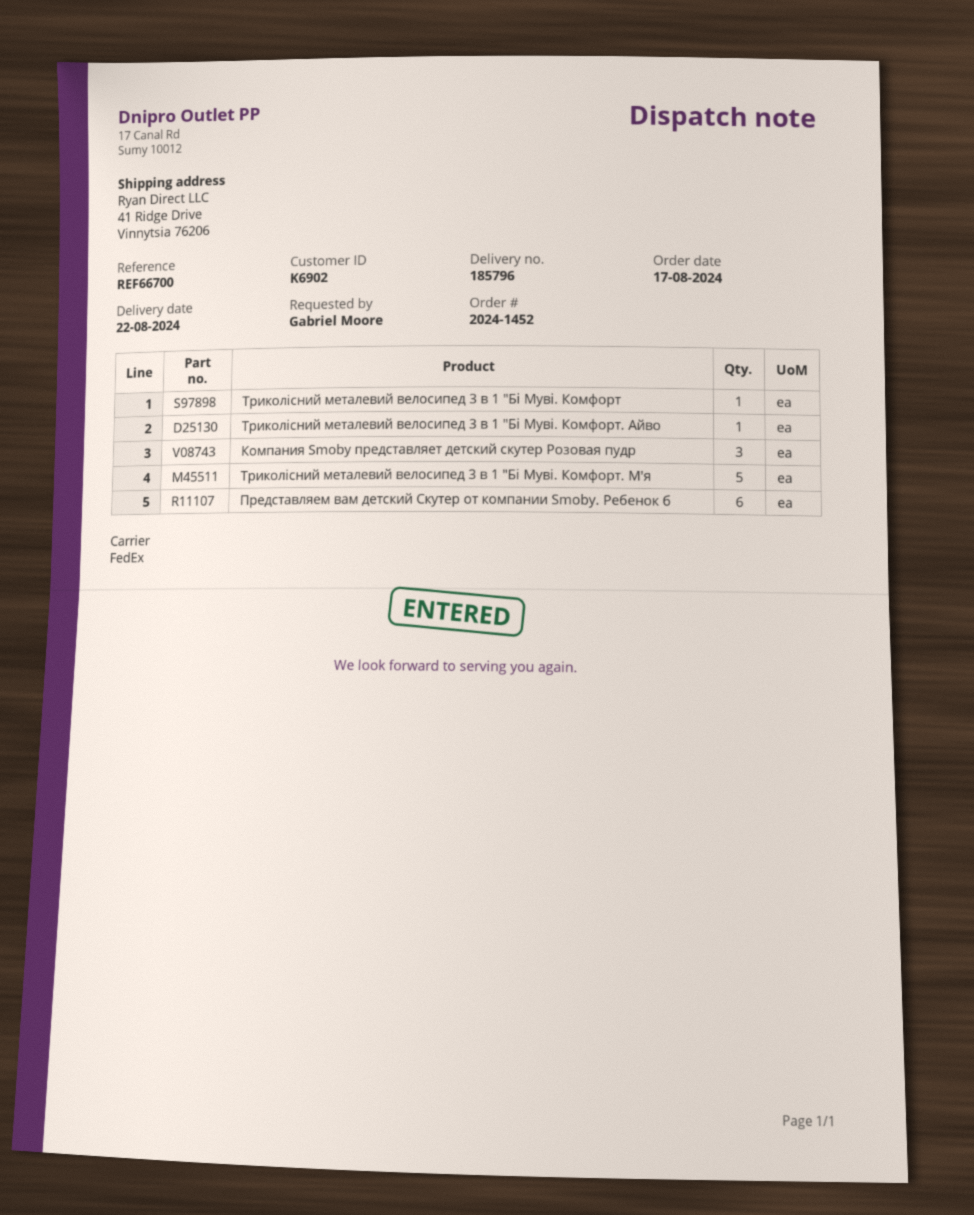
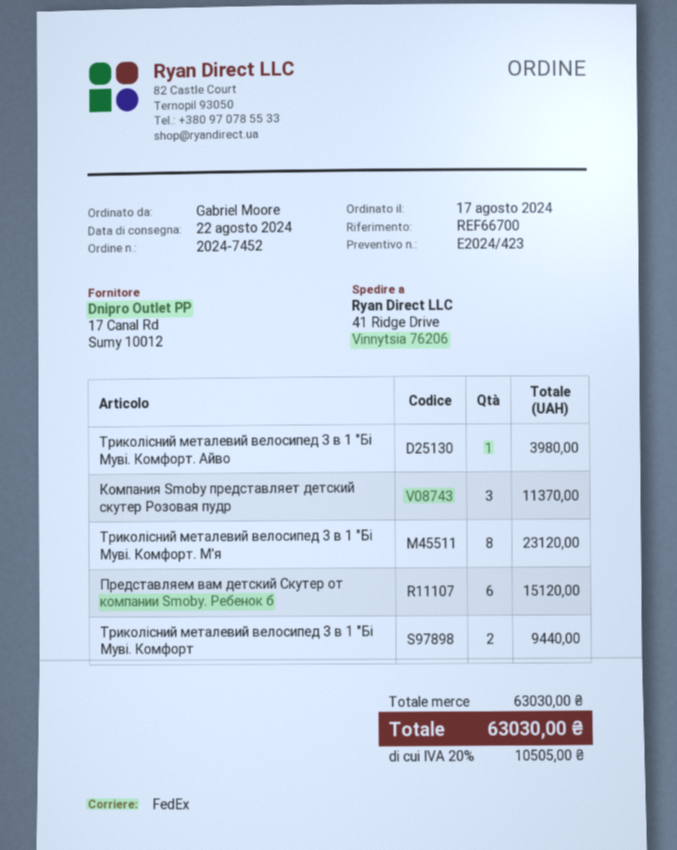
order number: 2024-1452 -> 2024-7452
Триколісний металевий велосипед 3 в 1 "Бі Муві. Комфорт: 1 -> 2
Триколісний металевий велосипед 3 в 1 "Бі Муві. Комфорт. М'я: 5 -> 8

